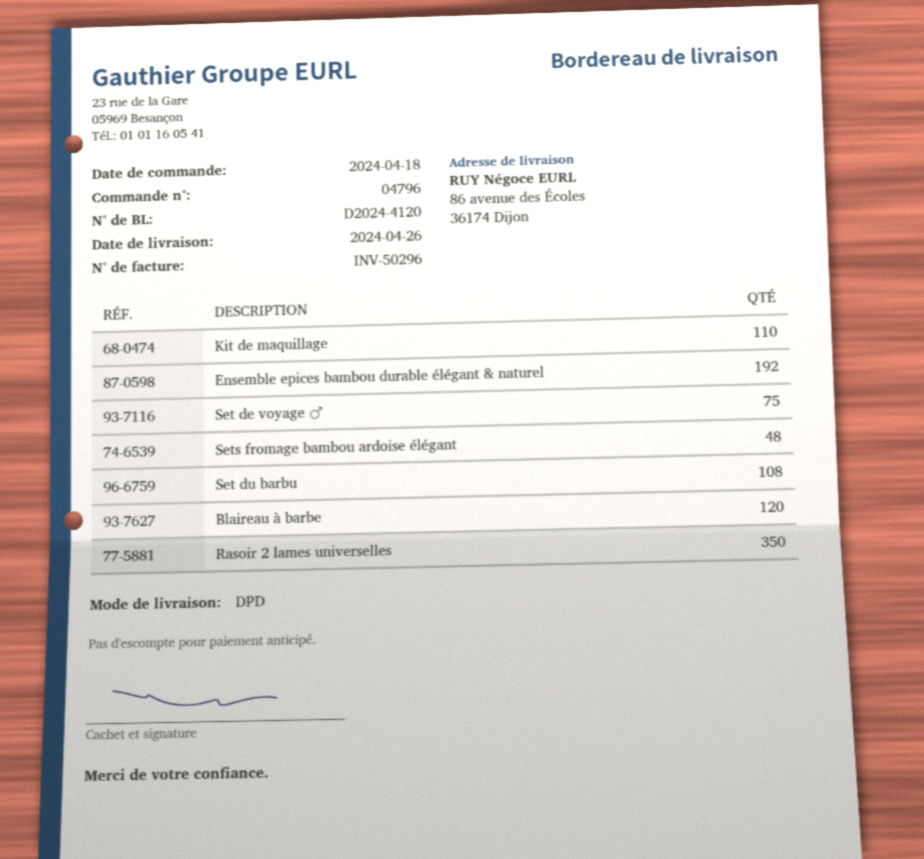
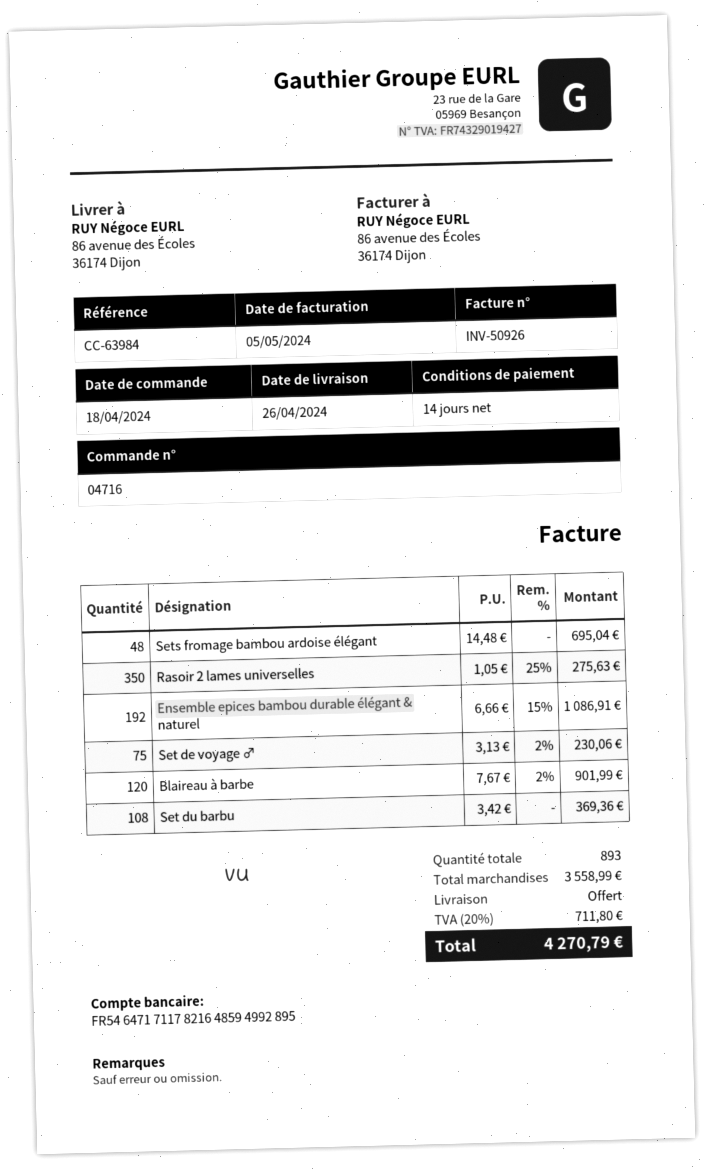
order number: 04796 -> 04716
invoice number: INV-50296 -> INV-50926
Kit de maquillage: 110 -> none

